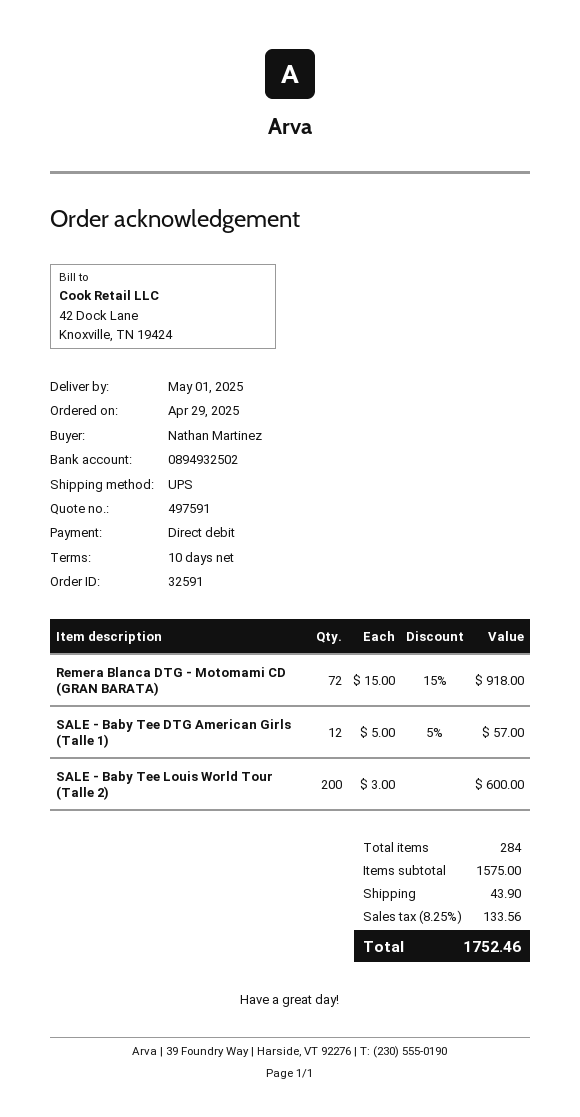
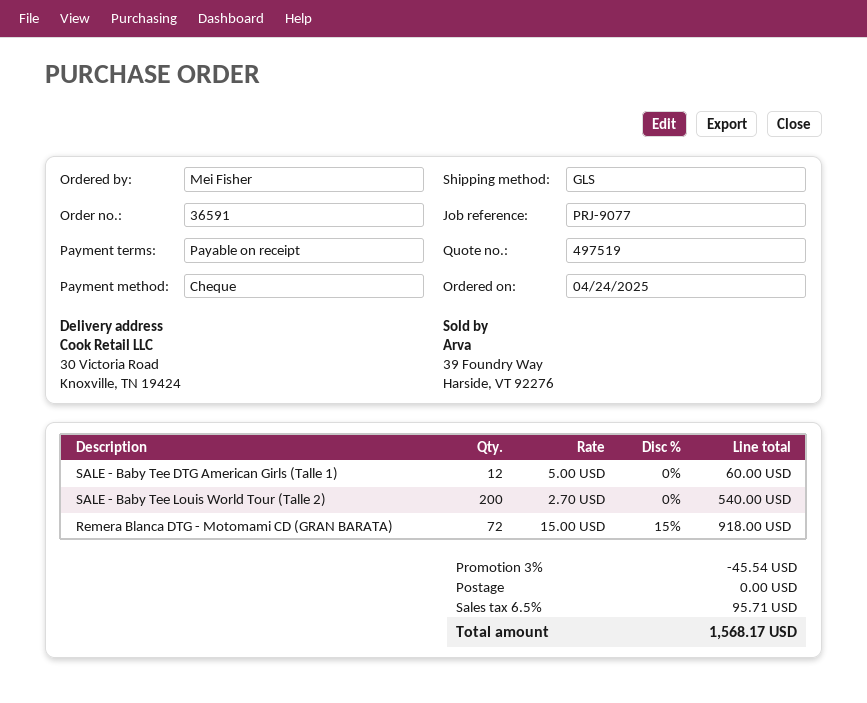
quote number: 497591 -> 497519
order number: 32591 -> 36591
order date: 2025-04-29 -> 2025-04-24
payment terms: 10 days -> on receipt
ordered by: Nathan Martinez -> Mei Fisher
payment method: direct debit -> cheque
shipping method: UPS -> GLS
SALE - Baby Tee DTG American Girls (Talle 1): 12 x 5.00 - 5% = 57.00 -> 12 x 5.00 = 60.00
SALE - Baby Tee Louis World Tour (Talle 2): 200 x 3.00 = 600.00 -> 200 x 2.70 = 540.00
discount: none -> 3% = 45.54
shipping: 43.90 -> 0.00
tax: 8.25% = 133.56 -> 6.5% = 95.71
total: 1752.46 -> 1568.17

